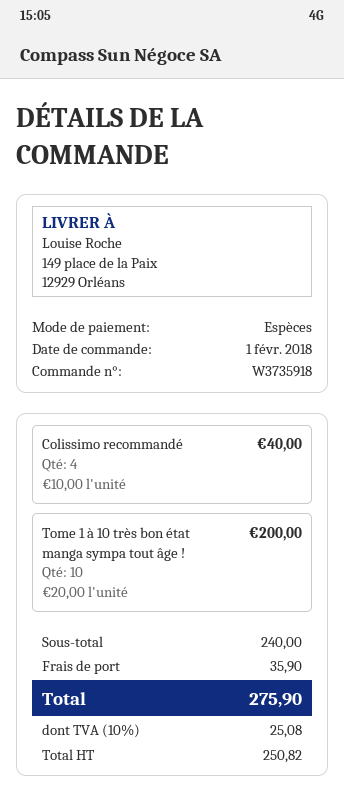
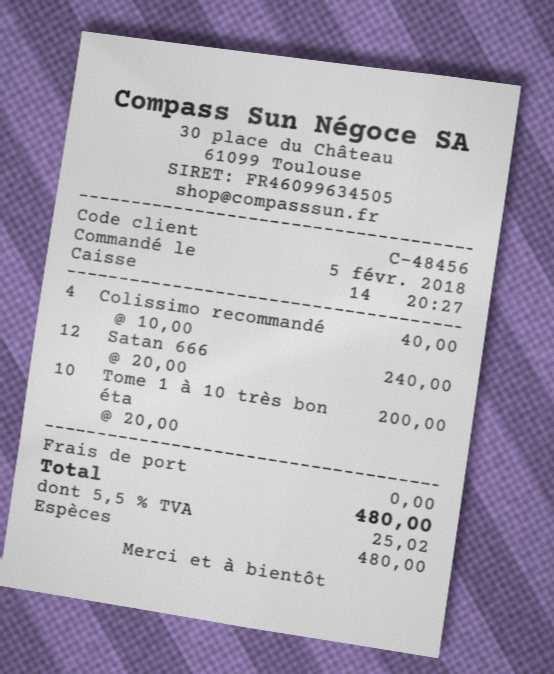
order date: 2018-02-01 -> 2018-02-05
Satan 666: none -> 12 x 20.00 = 240.00
shipping: 35.90 -> 0.00
tax: 10% = 25.08 -> 5.5% = 25.02
total: 275.90 -> 480.00

